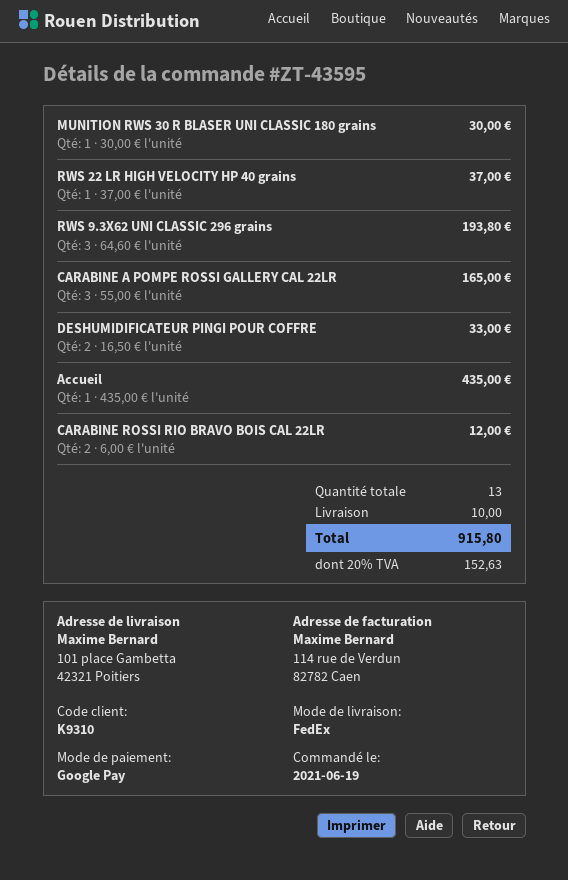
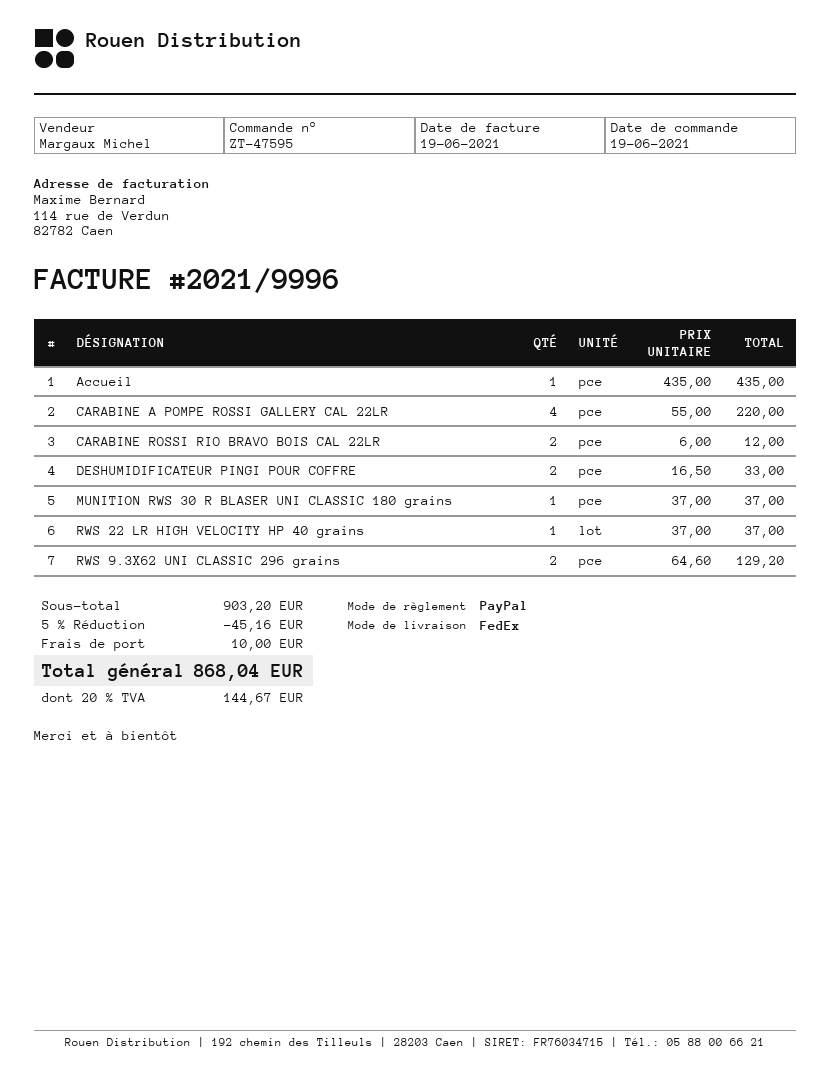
order number: ZT-43595 -> ZT-47595
payment method: Google Pay -> PayPal
MUNITION RWS 30 R BLASER UNI CLASSIC 180 grains: 1 x 30.00 = 30.00 -> 1 x 37.00 = 37.00
RWS 9.3X62 UNI CLASSIC 296 grains: 3 x 64.60 = 193.80 -> 2 x 64.60 = 129.20
CARABINE A POMPE ROSSI GALLERY CAL 22LR: 3 x 55.00 = 165.00 -> 4 x 55.00 = 220.00
discount: none -> 5% = 45.16
tax: 20% = 152.63 -> 20% = 144.67
total: 915.80 -> 868.04

